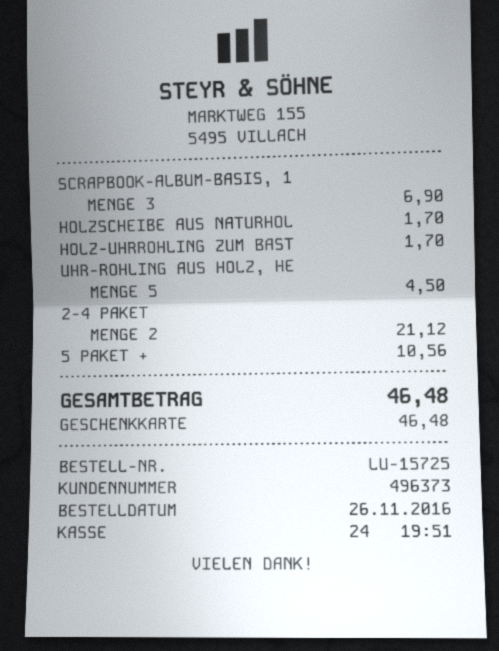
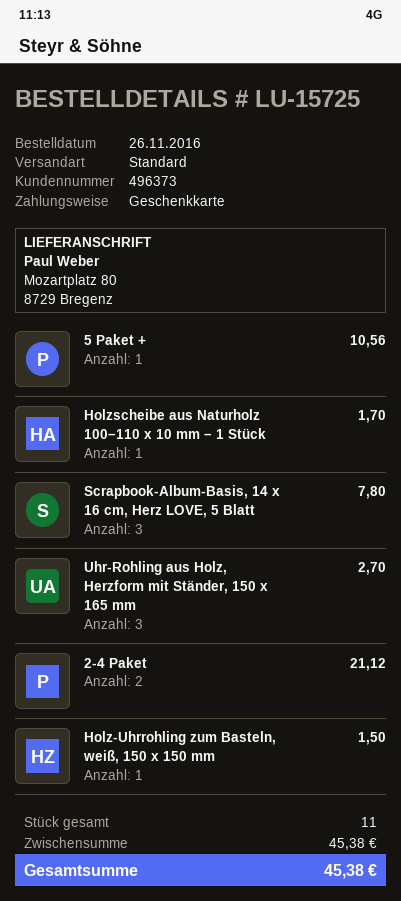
SCRAPBOOK-ALBUM-BASIS, 1: 3 for 6.90 -> 3 for 7.80
HOLZ-UHRROHLING ZUM BAST: 1 for 1.70 -> 1 for 1.50
UHR-ROHLING AUS HOLZ, HE: 5 for 4.50 -> 3 for 2.70
total: 46.48 -> 45.38

